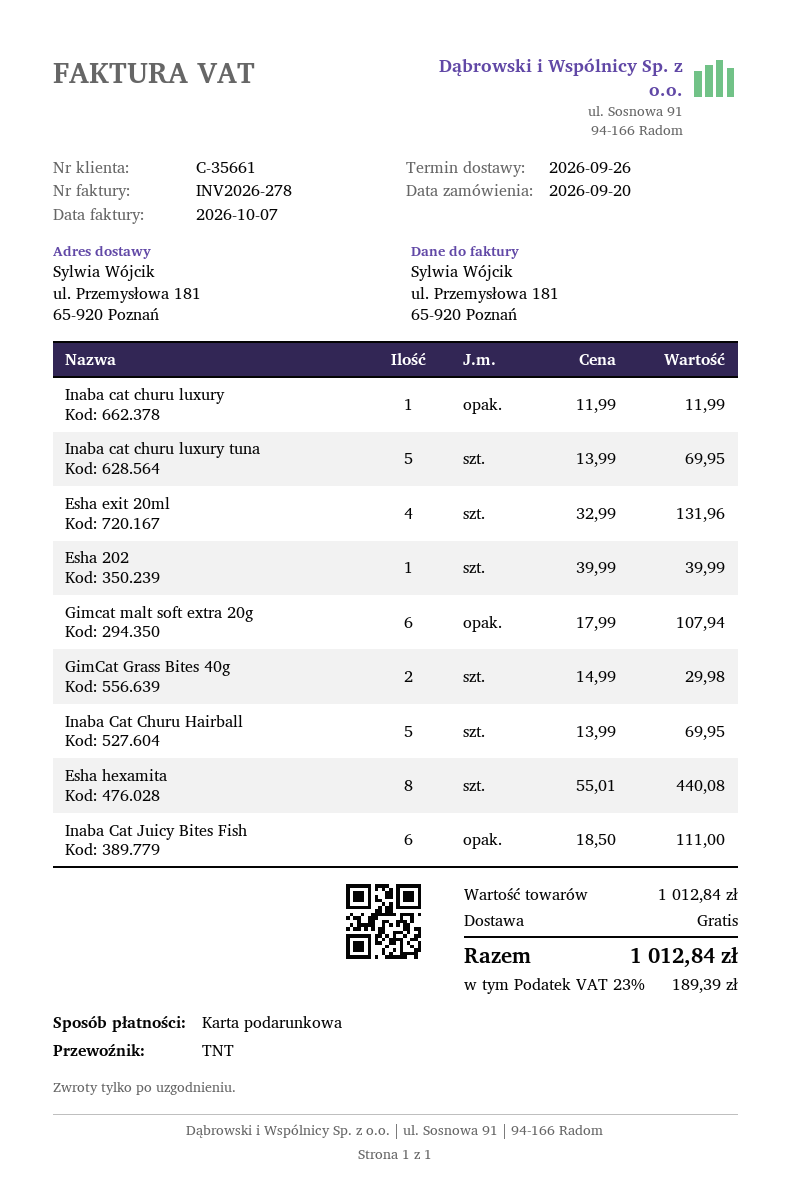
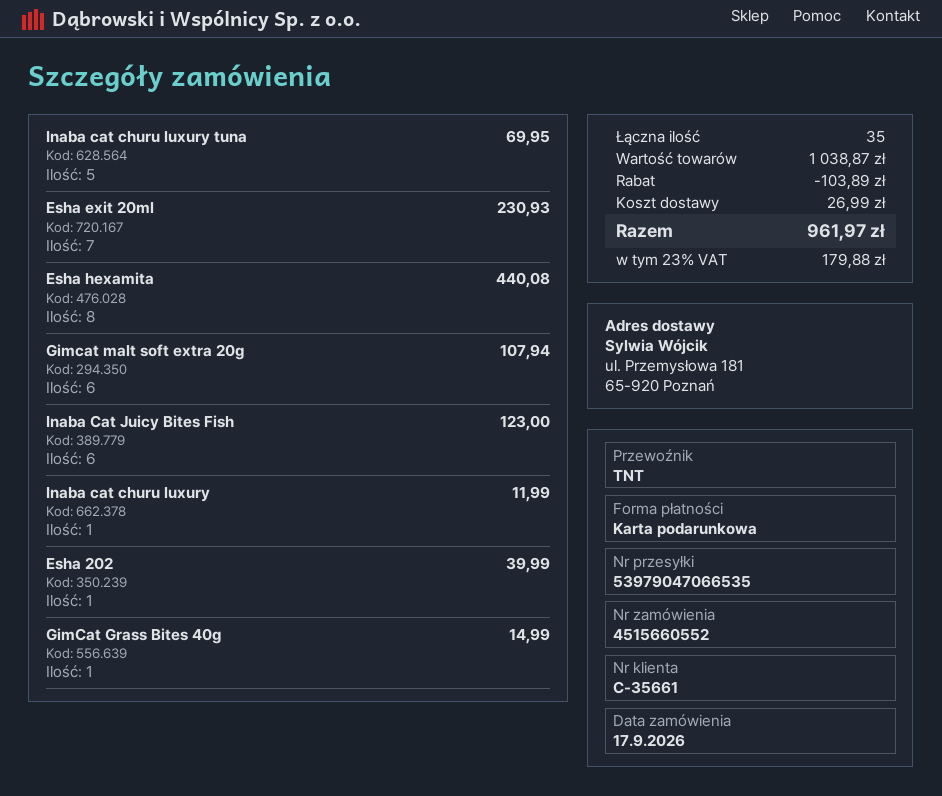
order date: 2026-09-20 -> 2026-09-17
Esha exit 20ml: 4 for 131.96 -> 7 for 230.93
GimCat Grass Bites 40g: 2 for 29.98 -> 1 for 14.99
Inaba Cat Churu Hairball: 5 for 69.95 -> none
Inaba Cat Juicy Bites Fish: 6 for 111.00 -> 6 for 123.00
subtotal: 1012.84 -> 1038.87
discount: none -> 103.89
shipping: 0.00 -> 26.99
tax: 23% = 189.39 -> 23% = 179.88
total: 1012.84 -> 961.97

